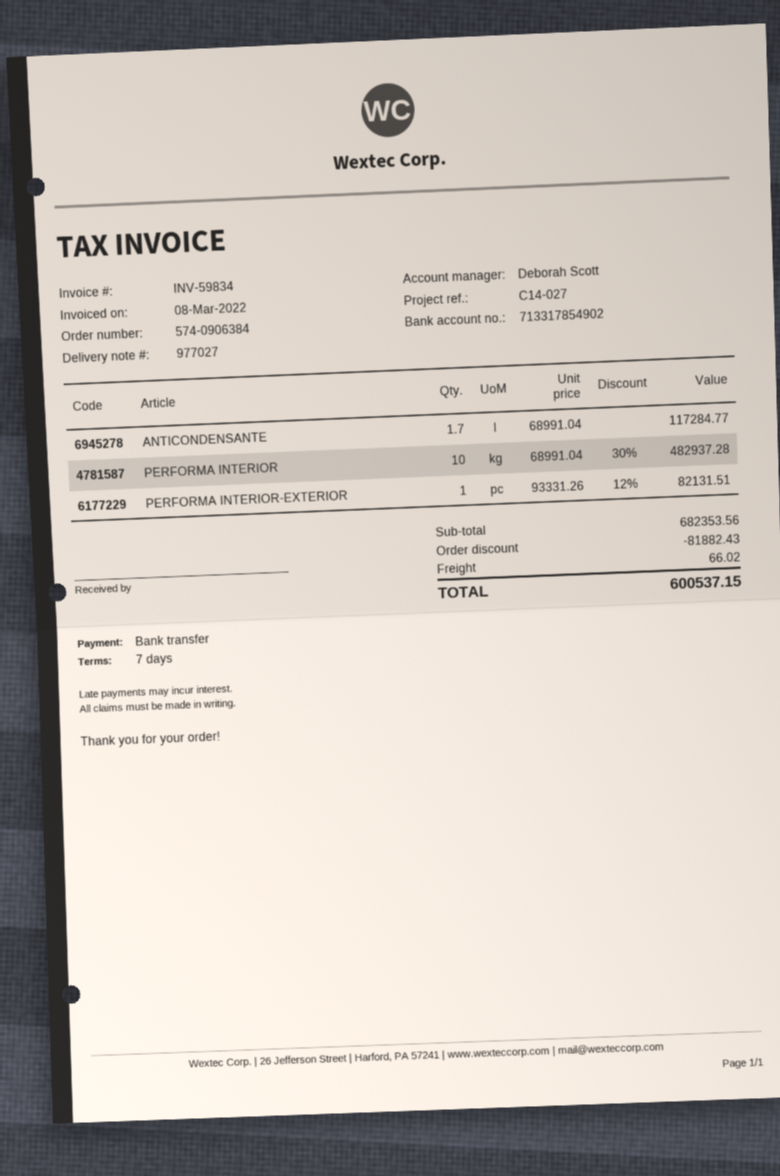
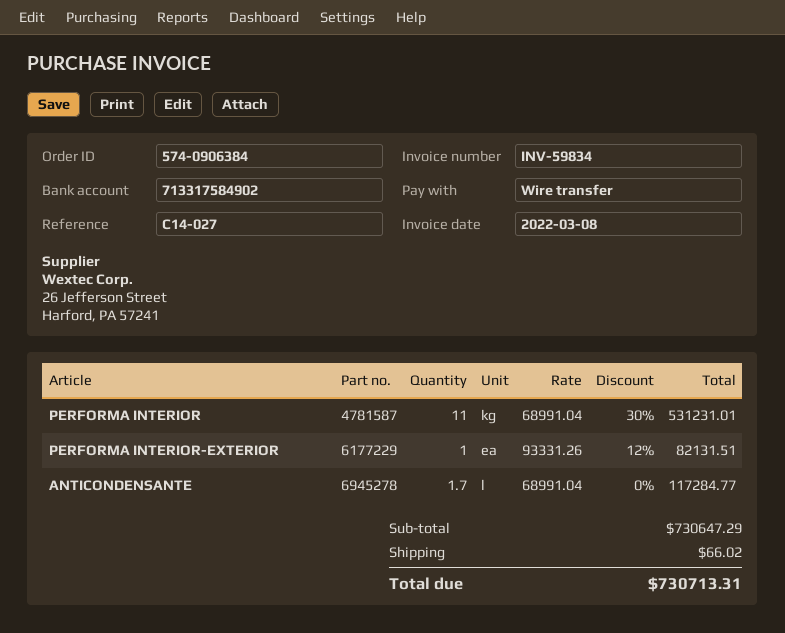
bank account: 713317854902 -> 713317584902
PERFORMA INTERIOR: 10 x 68991.04 - 30% = 482937.28 -> 11 x 68991.04 - 30% = 531231.01
subtotal: 682353.56 -> 730647.29
discount: 81882.43 -> none
total: 600537.15 -> 730713.31

